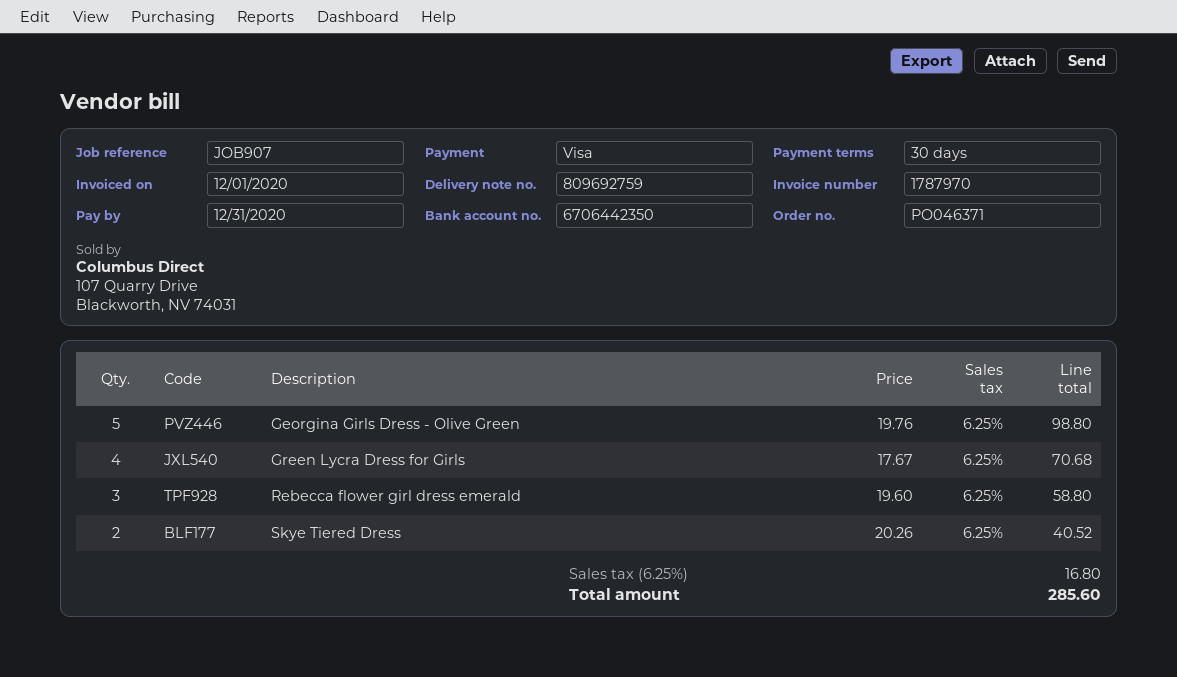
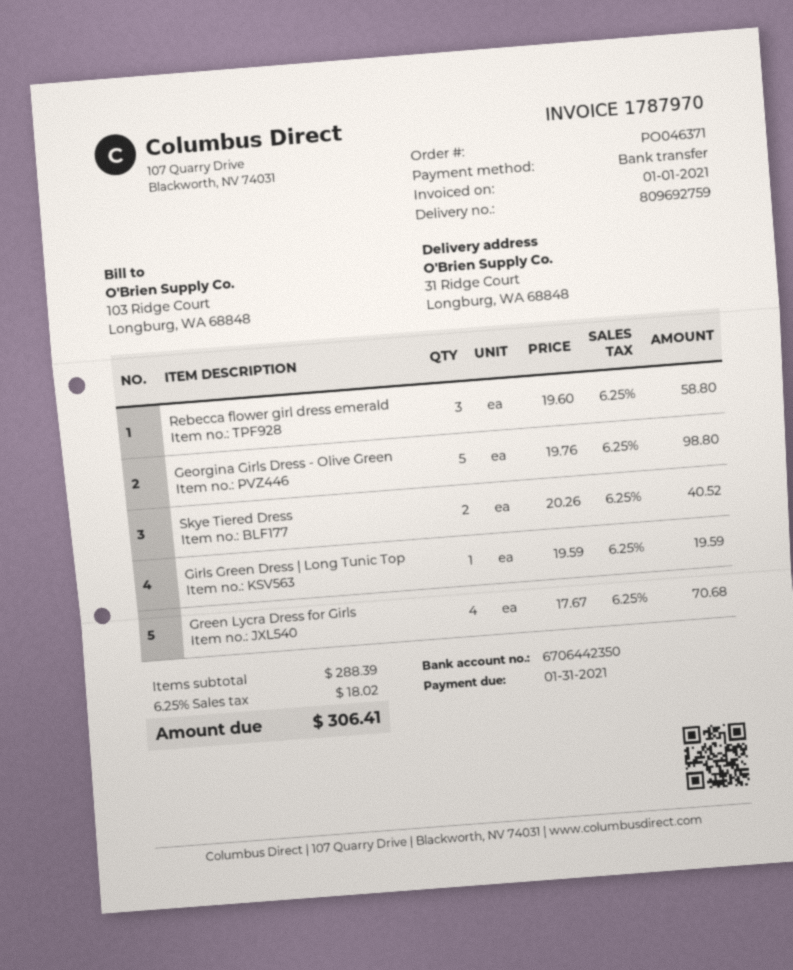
invoice date: 2020-12-01 -> 2021-01-01
due date: 2020-12-31 -> 2021-01-31
payment method: Visa -> bank transfer
Girls Green Dress | Long Tunic Top: none -> 1 x 19.59 = 19.59
tax: 6.25% = 16.80 -> 6.25% = 18.02
total: 285.60 -> 306.41

